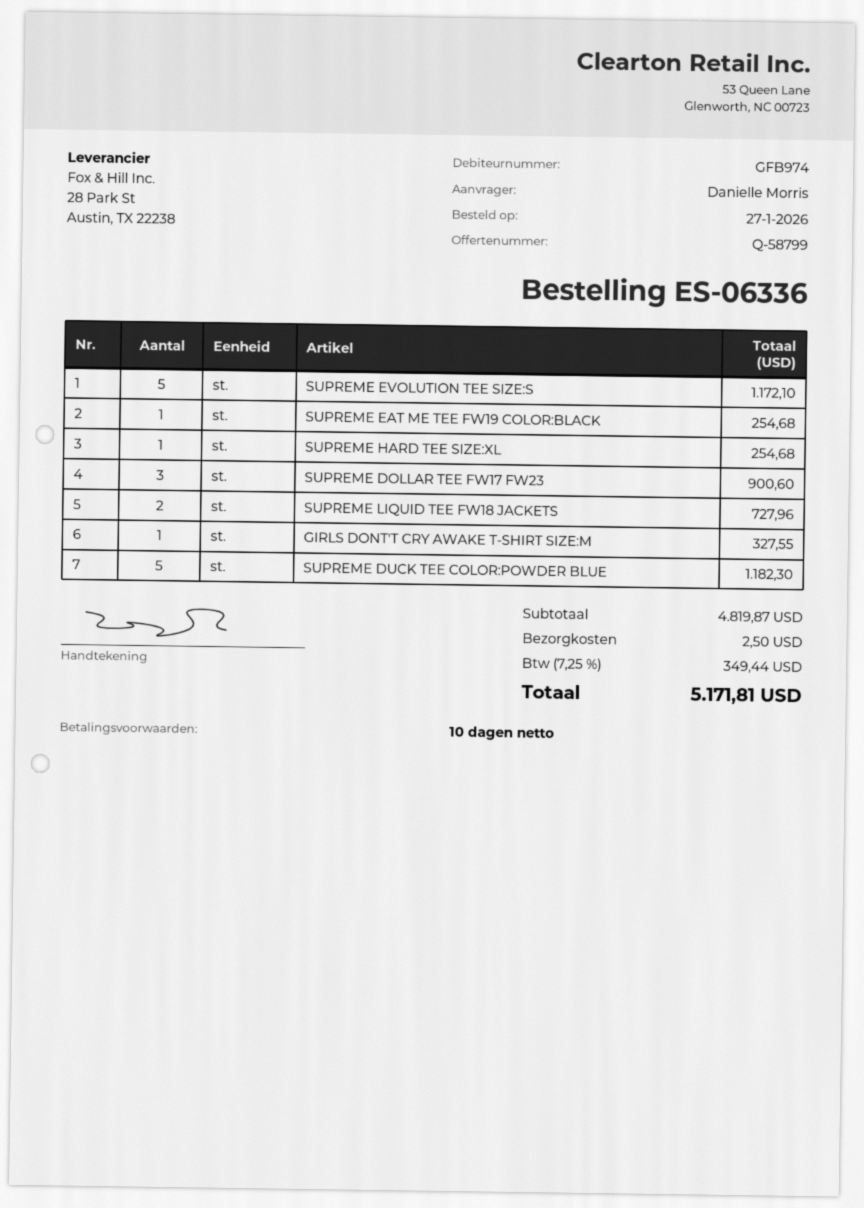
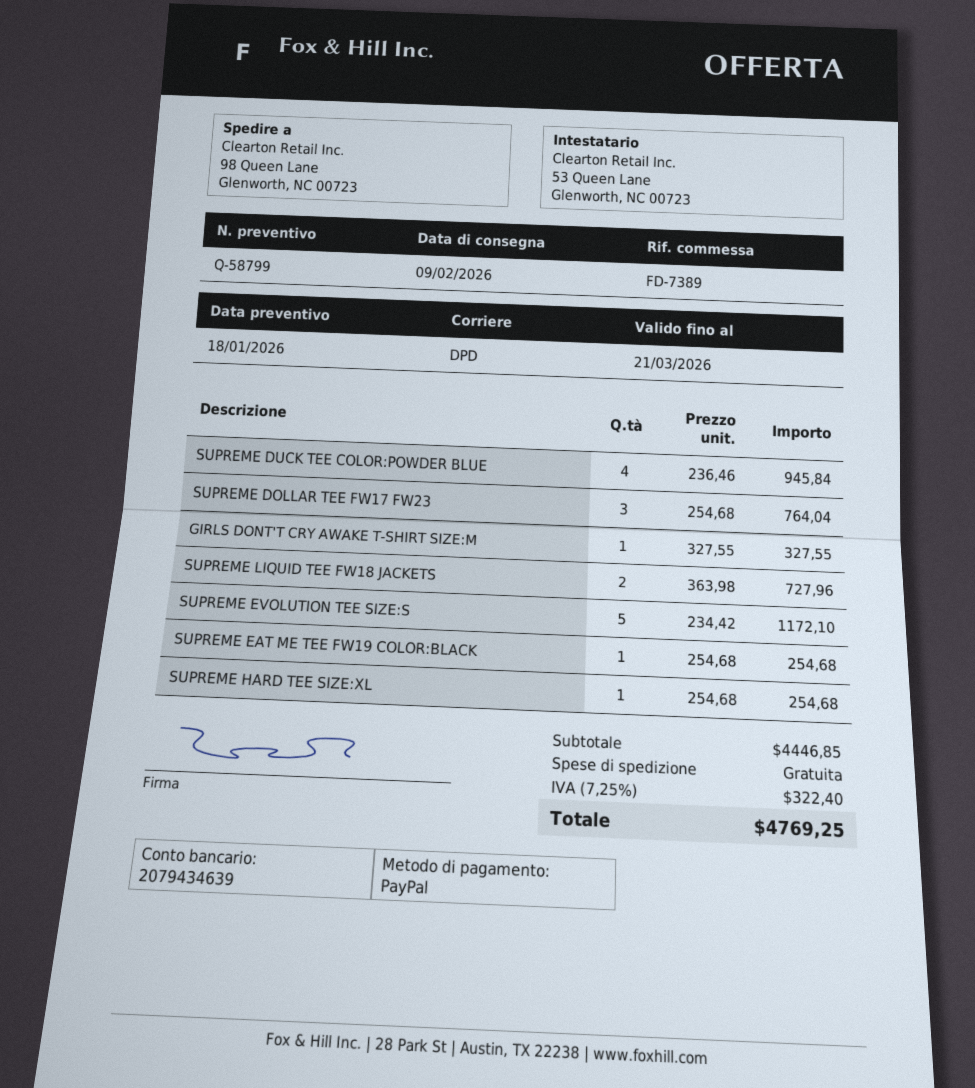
SUPREME DOLLAR TEE FW17 FW23: 3 for 900.60 -> 3 for 764.04
SUPREME DUCK TEE COLOR:POWDER BLUE: 5 for 1182.30 -> 4 for 945.84
subtotal: 4819.87 -> 4446.85
shipping: 2.50 -> 0.00
tax: 7.25% = 349.44 -> 7.25% = 322.40
total: 5171.81 -> 4769.25

